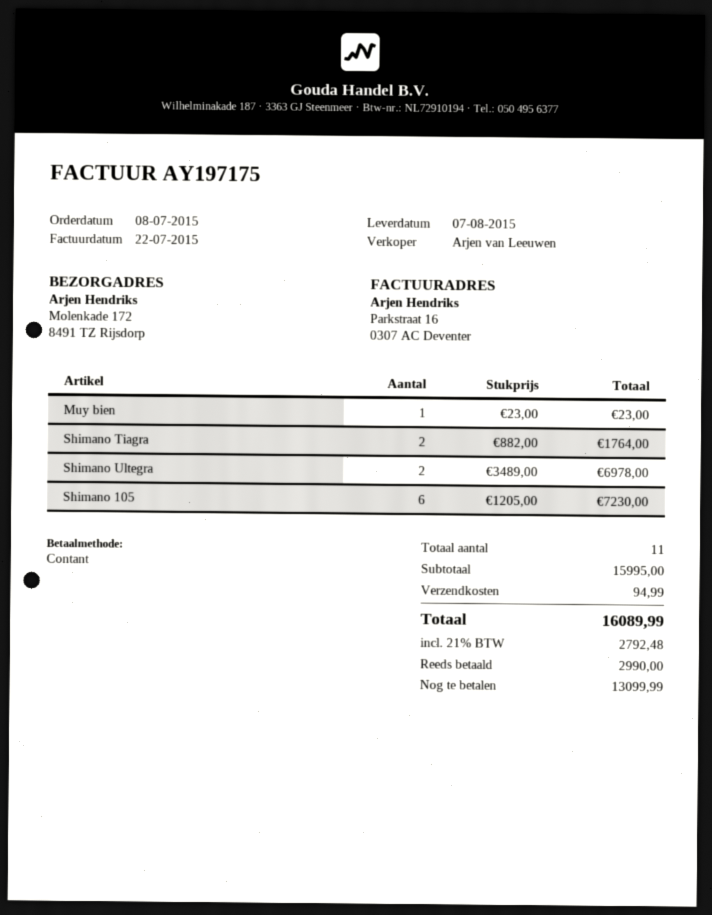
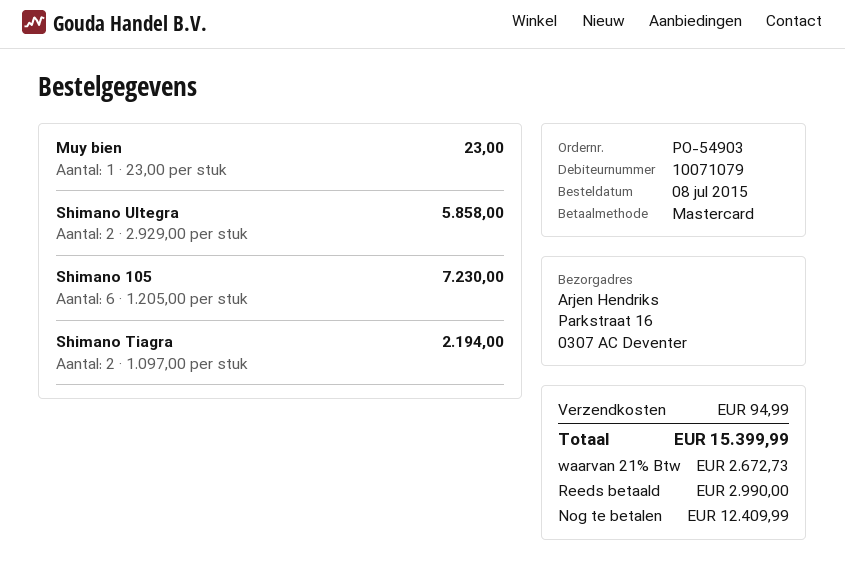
payment method: cash -> Mastercard
ship to: Molenkade 172, 8491 TZ Rijsdorp -> Parkstraat 16, 0307 AC Deventer
Shimano Tiagra: 2 x 882.00 = 1764.00 -> 2 x 1097.00 = 2194.00
Shimano Ultegra: 2 x 3489.00 = 6978.00 -> 2 x 2929.00 = 5858.00
tax: 21% = 2792.48 -> 21% = 2672.73
total: 16089.99 -> 15399.99
balance: 13099.99 -> 12409.99

